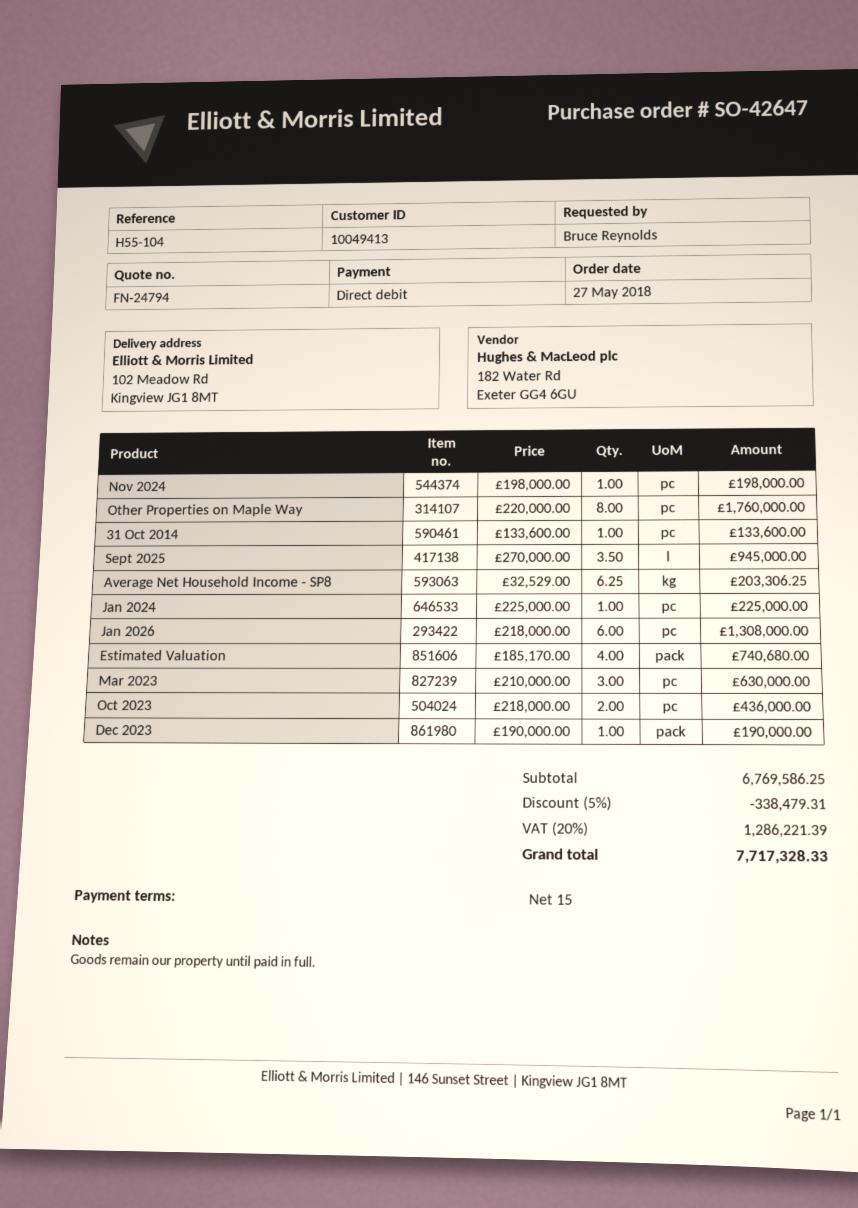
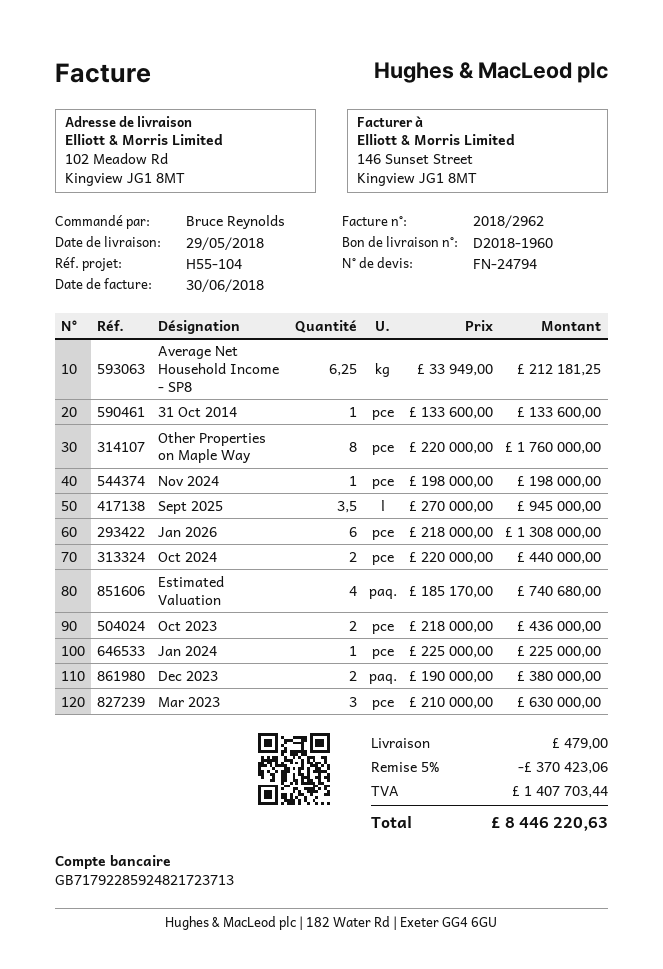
Average Net Household Income - SP8: 6.25 x 32529.00 = 203306.25 -> 6.25 x 33949.00 = 212181.25
Dec 2023: 1 x 190000.00 = 190000.00 -> 2 x 190000.00 = 380000.00
Oct 2024: none -> 2 x 220000.00 = 440000.00
discount: 5% = 338479.31 -> 5% = 370423.06
shipping: none -> 479.00
tax: 1286221.39 -> 1407703.44
total: 7717328.33 -> 8446220.63

